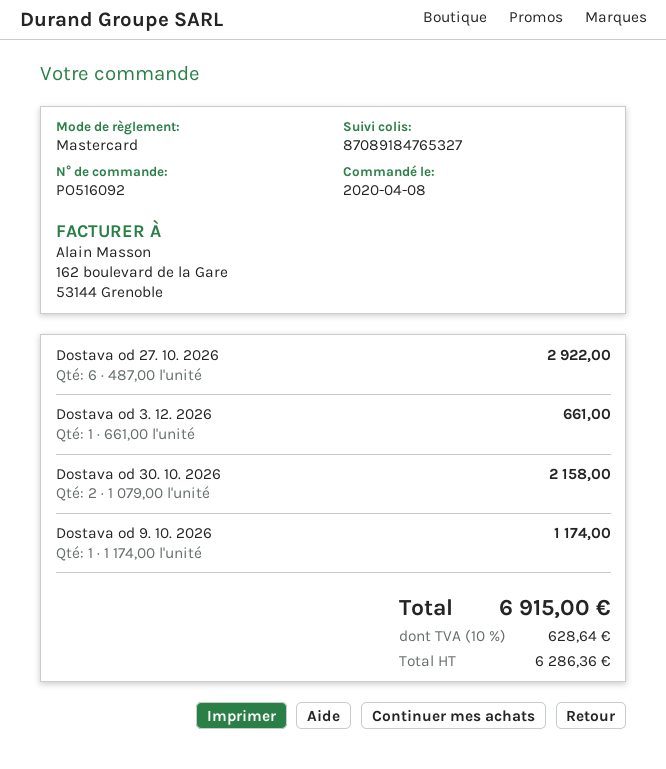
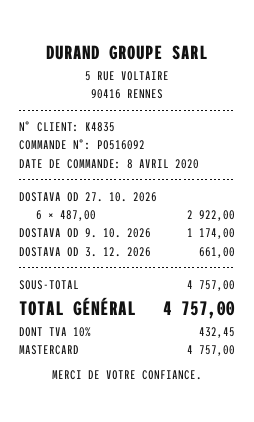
Dostava od 30. 10. 2026: 2 x 1079.00 = 2158.00 -> none
tax: 10% = 628.64 -> 10% = 432.45
total: 6915.00 -> 4757.00

